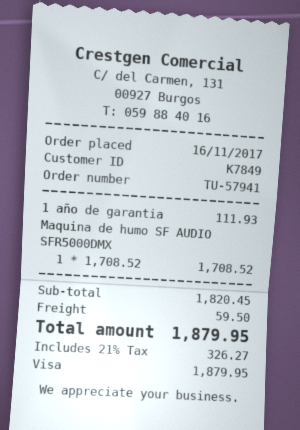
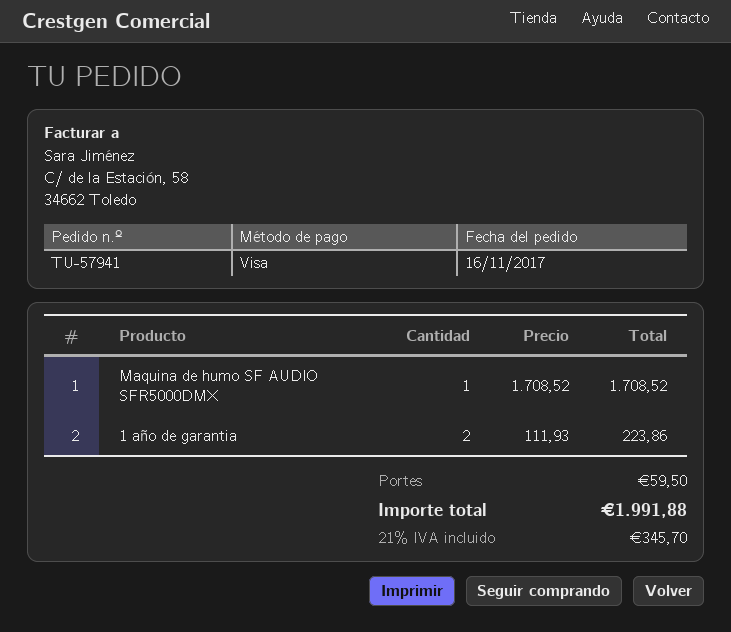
1 año de garantia: 1 x 111.93 = 111.93 -> 2 x 111.93 = 223.86
tax: 21% = 326.27 -> 21% = 345.70
total: 1879.95 -> 1991.88

